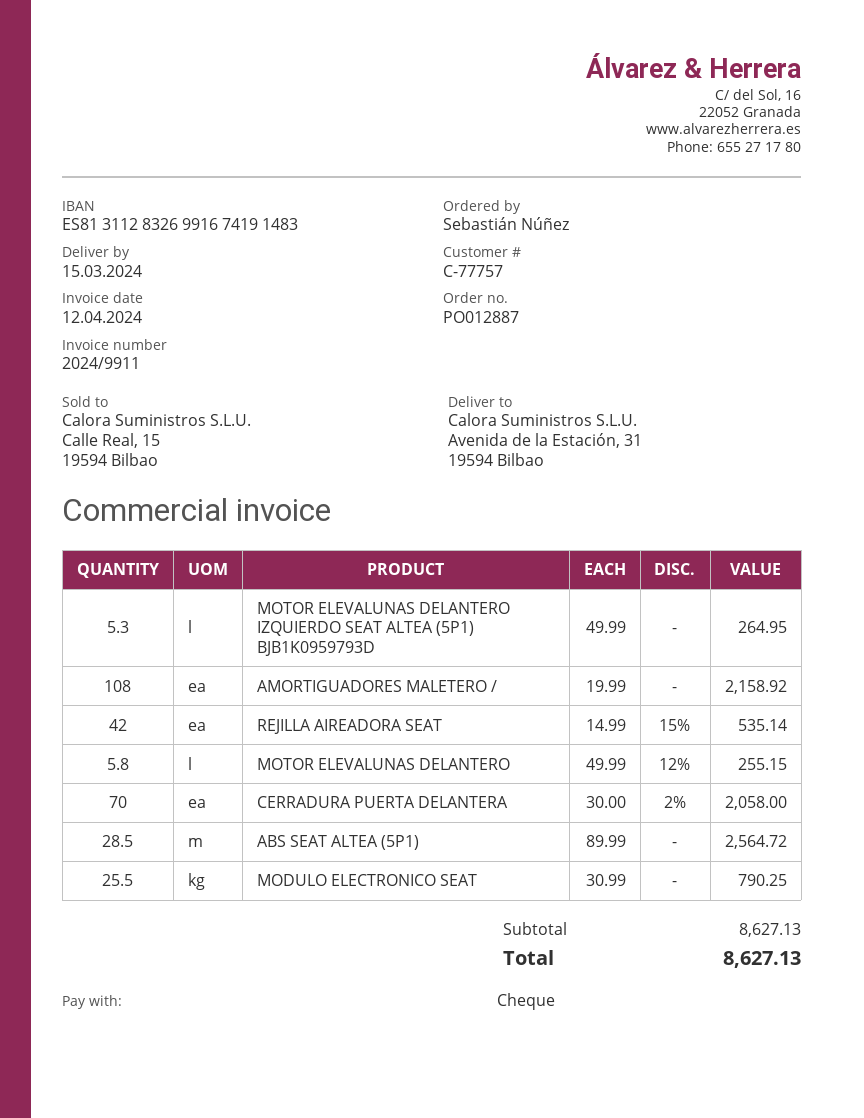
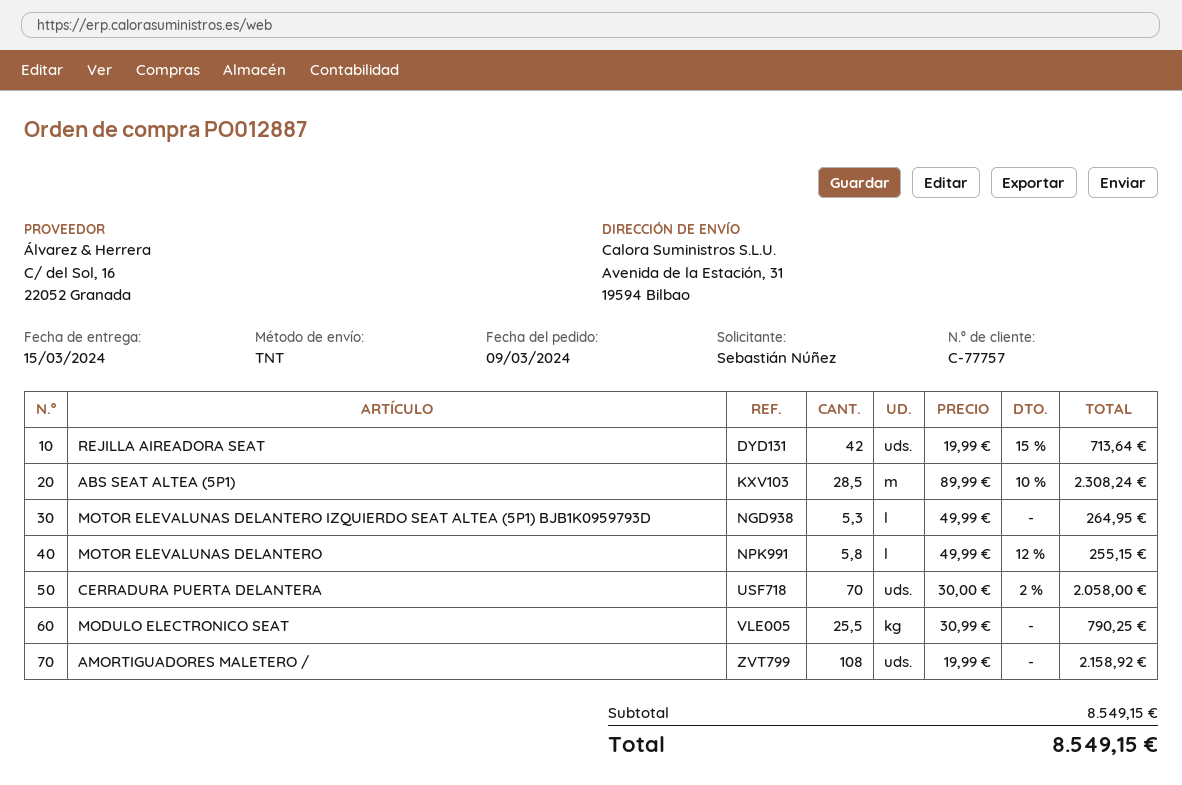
REJILLA AIREADORA SEAT: 42 x 14.99 - 15% = 535.14 -> 42 x 19.99 - 15% = 713.64
ABS SEAT ALTEA (5P1): 28.5 x 89.99 = 2564.72 -> 28.5 x 89.99 - 10% = 2308.24
subtotal: 8627.13 -> 8549.15
total: 8627.13 -> 8549.15

